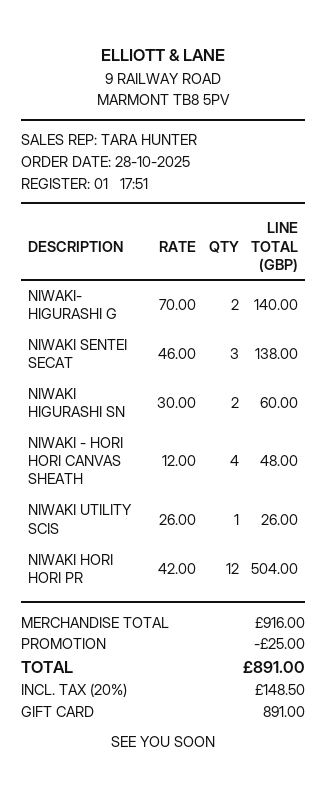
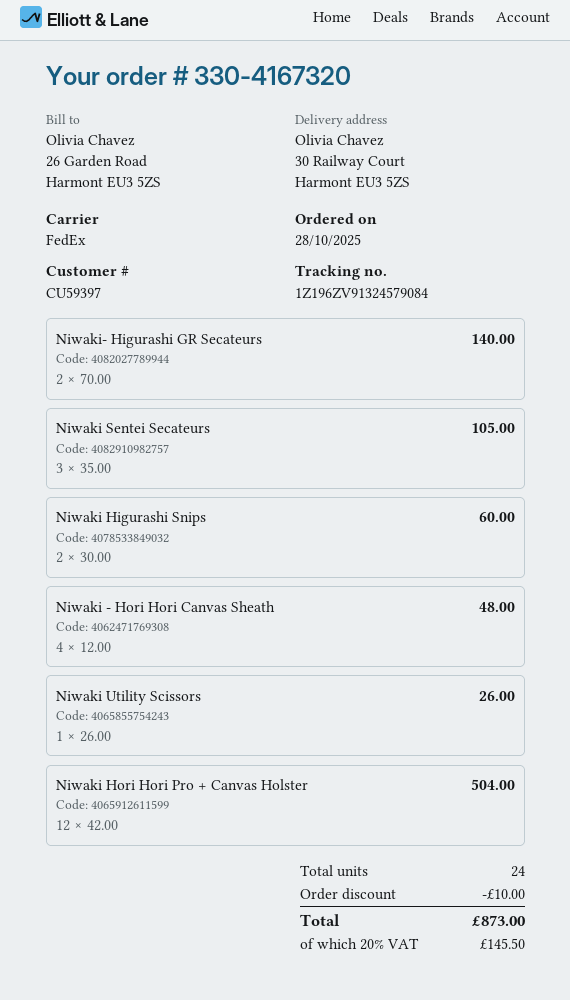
NIWAKI SENTEI SECAT: 3 x 46.00 = 138.00 -> 3 x 35.00 = 105.00
discount: 25.00 -> 10.00
tax: 20% = 148.50 -> 20% = 145.50
total: 891.00 -> 873.00

